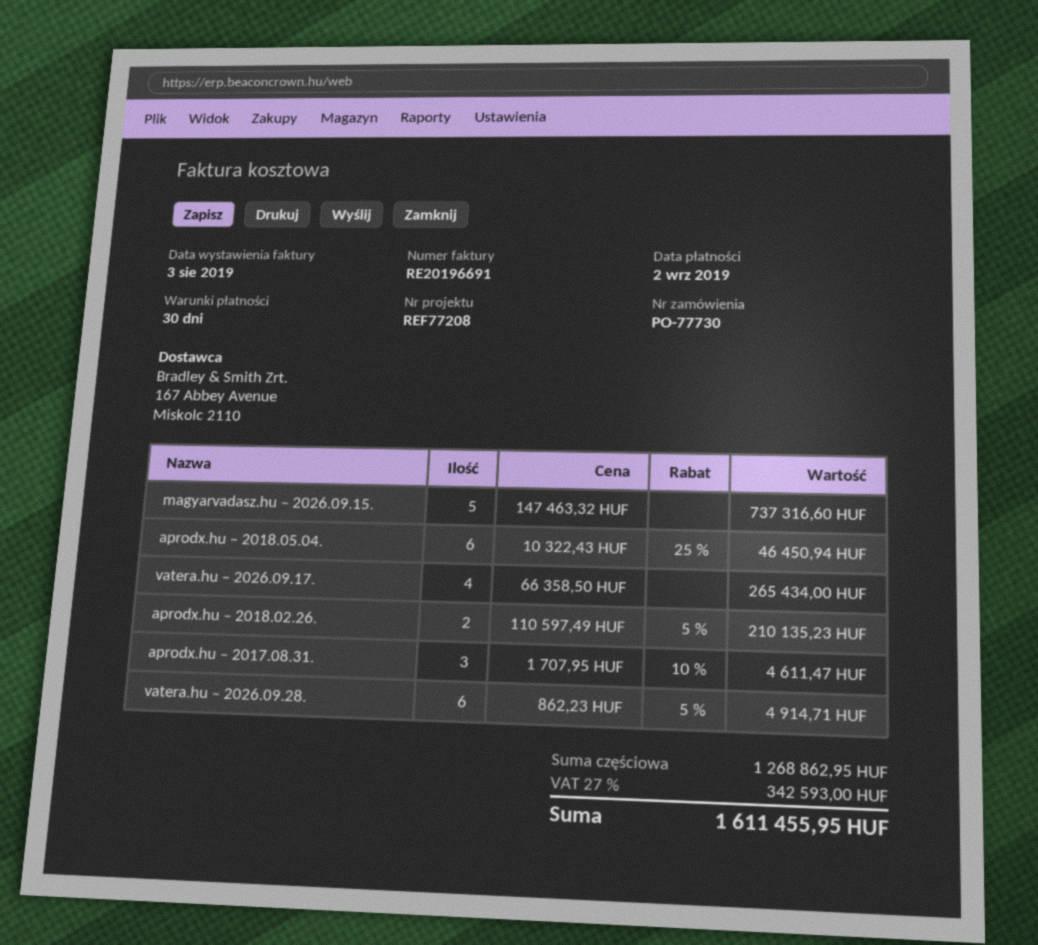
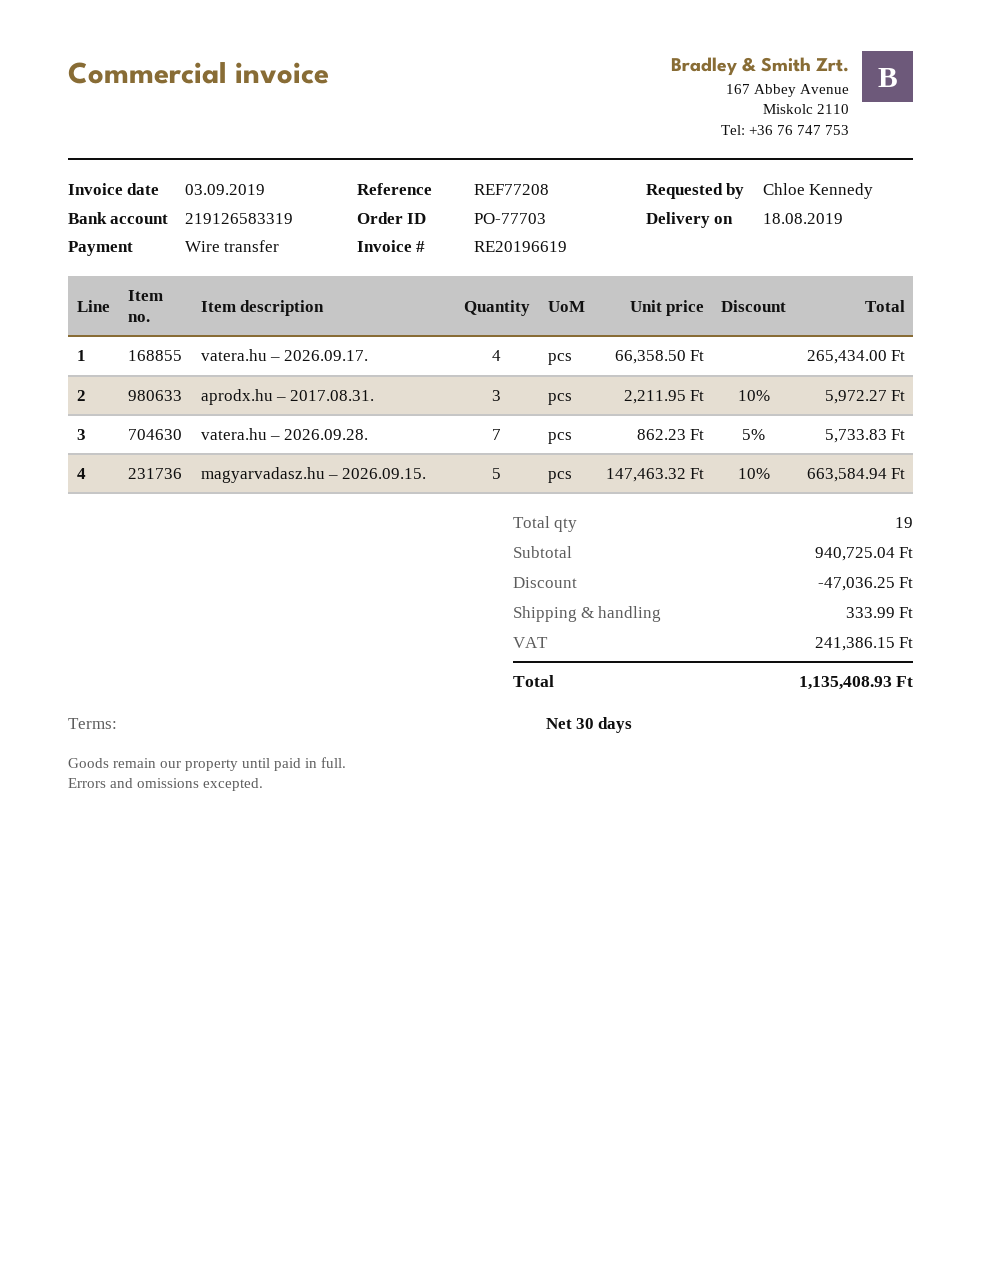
order number: PO-77730 -> PO-77703
invoice number: RE20196691 -> RE20196619
invoice date: 2019-08-03 -> 2019-09-03
magyarvadasz.hu – 2026.09.15.: 5 x 147463.32 = 737316.60 -> 5 x 147463.32 - 10% = 663584.94
aprodx.hu – 2018.05.04.: 6 x 10322.43 - 25% = 46450.94 -> none
aprodx.hu – 2018.02.26.: 2 x 110597.49 - 5% = 210135.23 -> none
aprodx.hu – 2017.08.31.: 3 x 1707.95 - 10% = 4611.47 -> 3 x 2211.95 - 10% = 5972.27
vatera.hu – 2026.09.28.: 6 x 862.23 - 5% = 4914.71 -> 7 x 862.23 - 5% = 5733.83
subtotal: 1268862.95 -> 940725.04
discount: none -> 47036.25
shipping: none -> 333.99
tax: 342593.00 -> 241386.15
total: 1611455.95 -> 1135408.93

